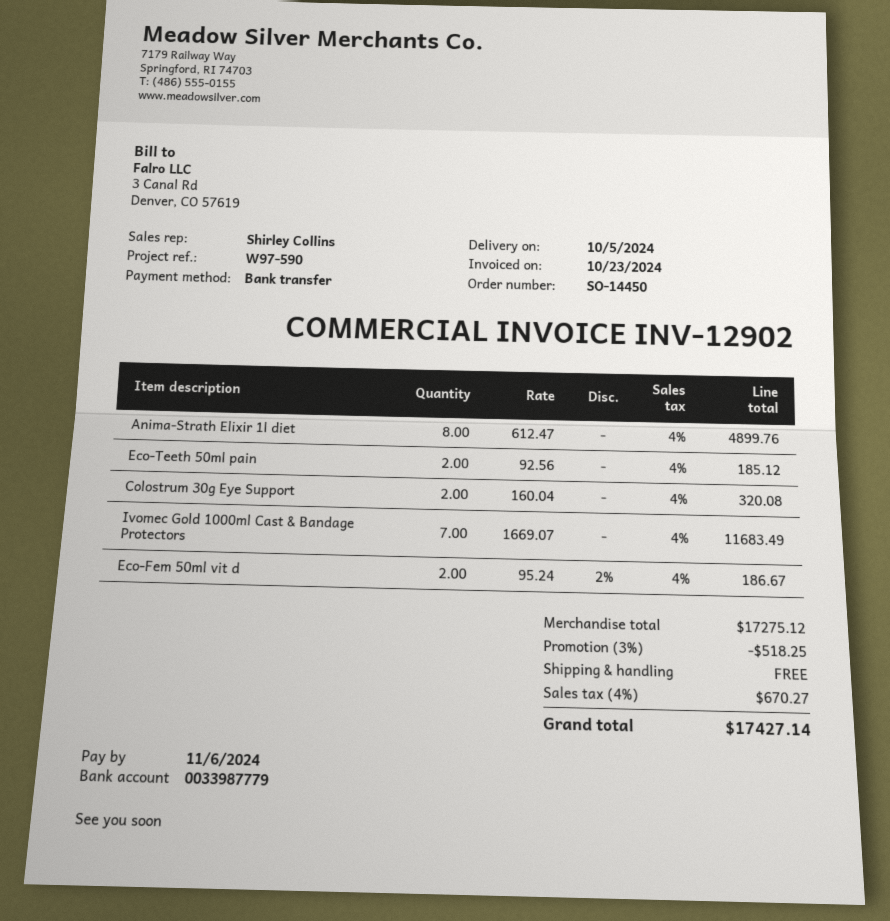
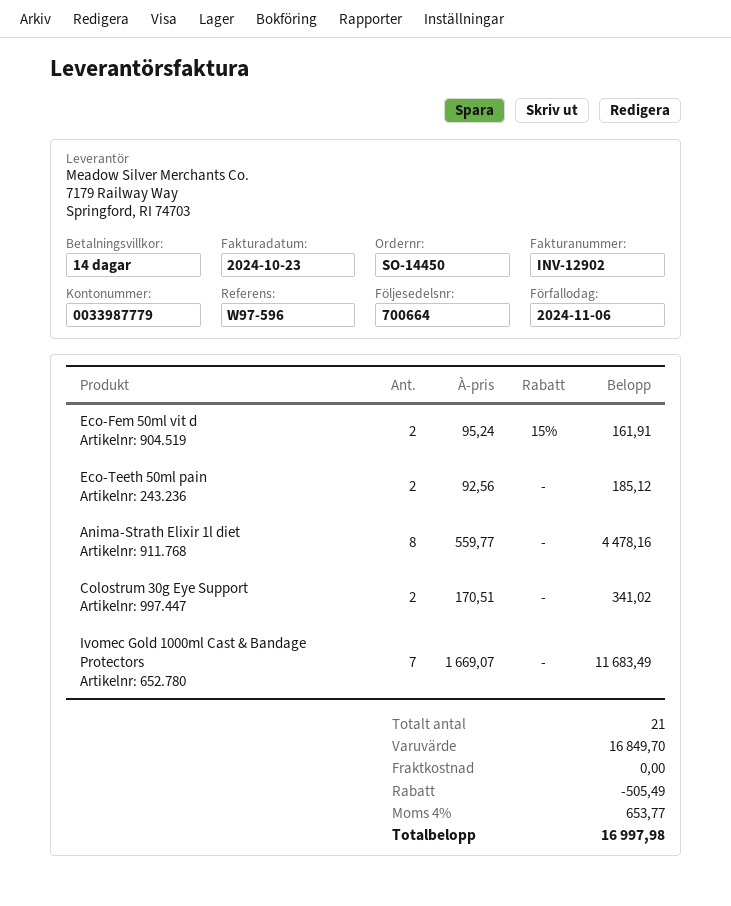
reference: W97-590 -> W97-596
Anima-Strath Elixir 1l diet: 8 x 612.47 = 4899.76 -> 8 x 559.77 = 4478.16
Colostrum 30g Eye Support: 2 x 160.04 = 320.08 -> 2 x 170.51 = 341.02
Eco-Fem 50ml vit d: 2 x 95.24 - 2% = 186.67 -> 2 x 95.24 - 15% = 161.91
subtotal: 17275.12 -> 16849.70
discount: 518.25 -> 505.49
tax: 4% = 670.27 -> 4% = 653.77
total: 17427.14 -> 16997.98

